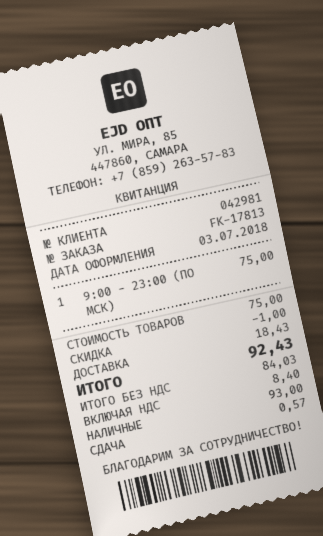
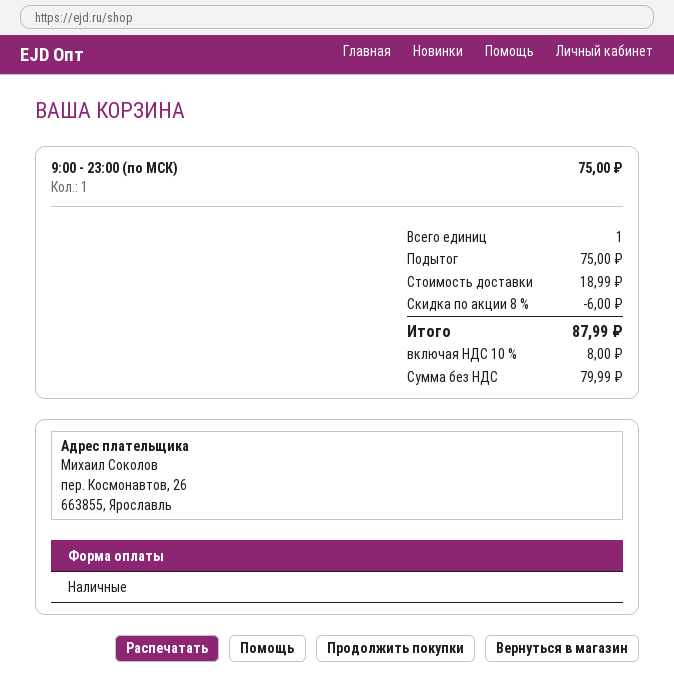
discount: 1.00 -> 6.00
shipping: 18.43 -> 18.99
net: 84.03 -> 79.99
tax: 8.40 -> 8.00
total: 92.43 -> 87.99

